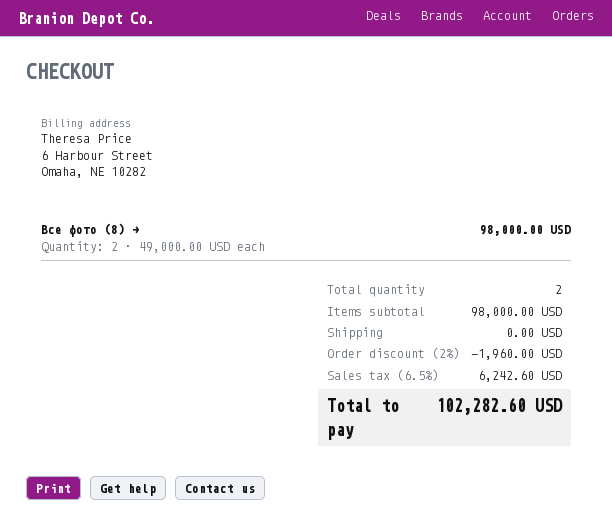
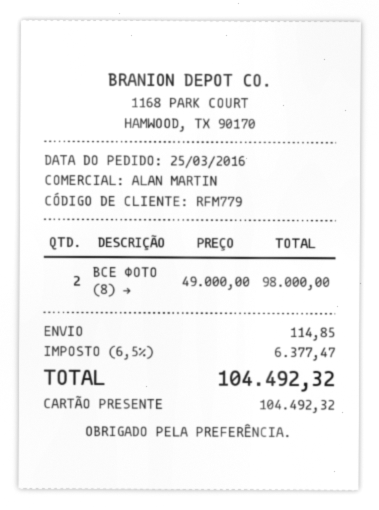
discount: 2% = 1960.00 -> none
shipping: 0.00 -> 114.85
tax: 6.5% = 6242.60 -> 6.5% = 6377.47
total: 102282.60 -> 104492.32

